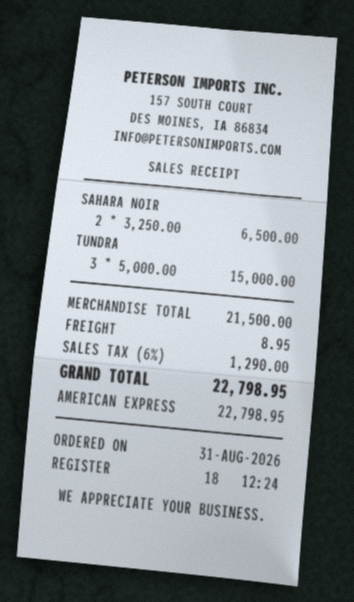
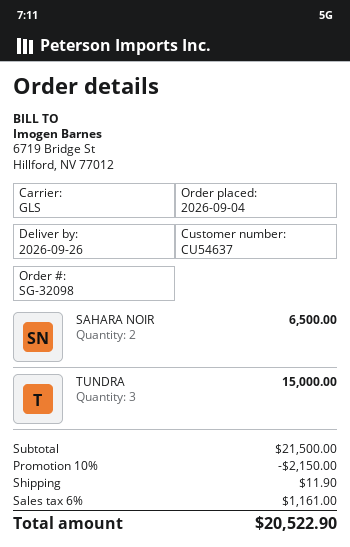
order date: 2026-08-31 -> 2026-09-04
discount: none -> 10% = 2150.00
shipping: 8.95 -> 11.90
tax: 6% = 1290.00 -> 6% = 1161.00
total: 22798.95 -> 20522.90

